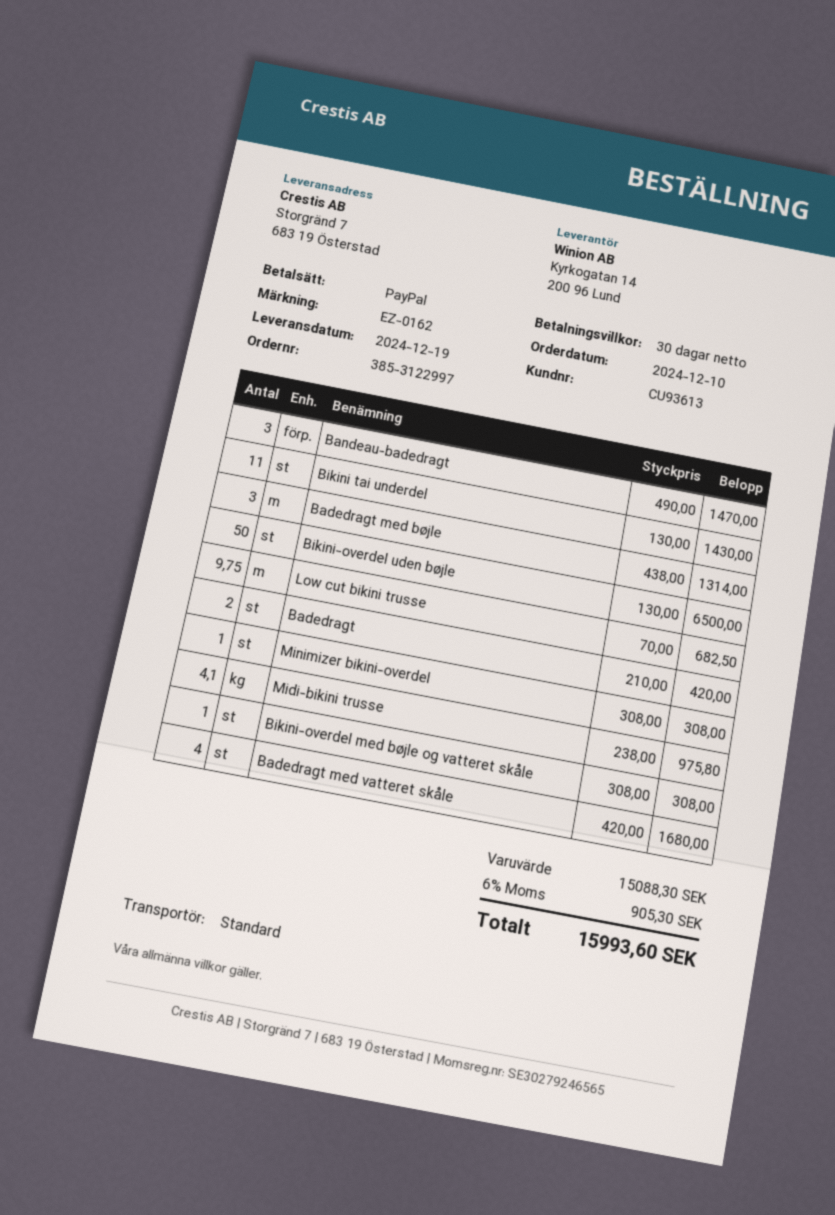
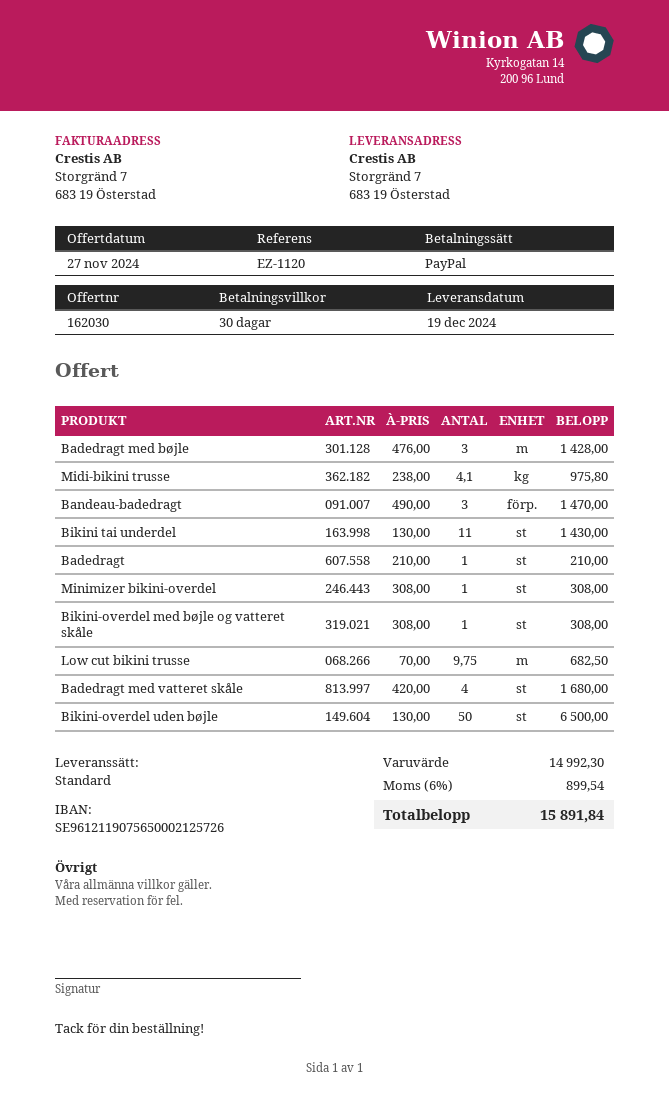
reference: EZ-0162 -> EZ-1120
Badedragt med bøjle: 3 x 438.00 = 1314.00 -> 3 x 476.00 = 1428.00
Badedragt: 2 x 210.00 = 420.00 -> 1 x 210.00 = 210.00
subtotal: 15088.30 -> 14992.30
tax: 6% = 905.30 -> 6% = 899.54
total: 15993.60 -> 15891.84

